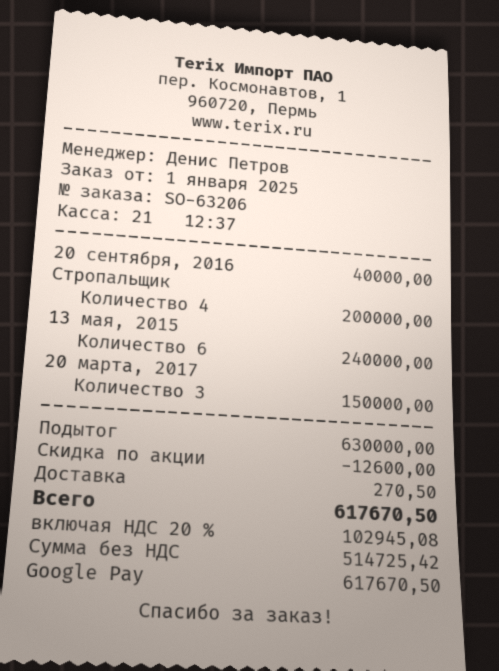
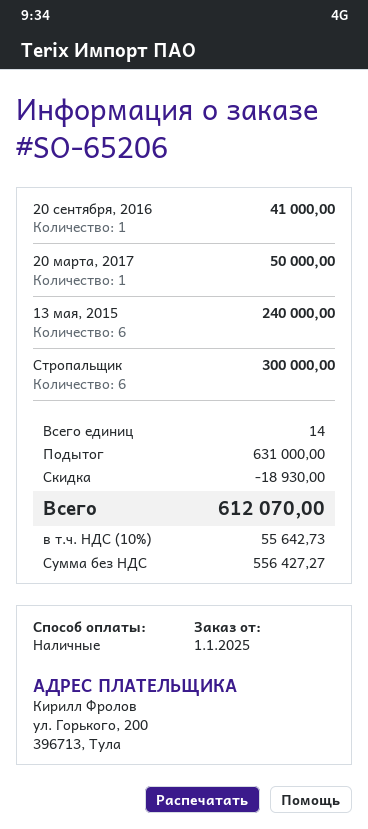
order number: SO-63206 -> SO-65206
payment method: Google Pay -> cash
20 сентября, 2016: 1 for 40000.00 -> 1 for 41000.00
Стропальщик: 4 for 200000.00 -> 6 for 300000.00
20 марта, 2017: 3 for 150000.00 -> 1 for 50000.00
subtotal: 630000.00 -> 631000.00
discount: 12600.00 -> 18930.00
shipping: 270.50 -> none
net: 514725.42 -> 556427.27
tax: 20% = 102945.08 -> 10% = 55642.73
total: 617670.50 -> 612070.00

